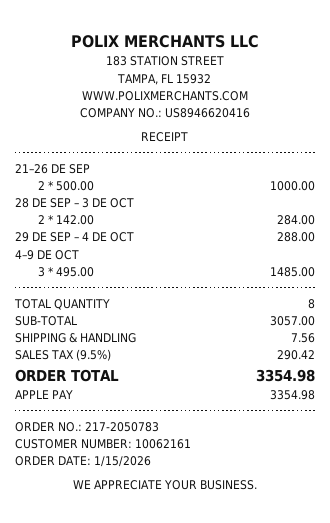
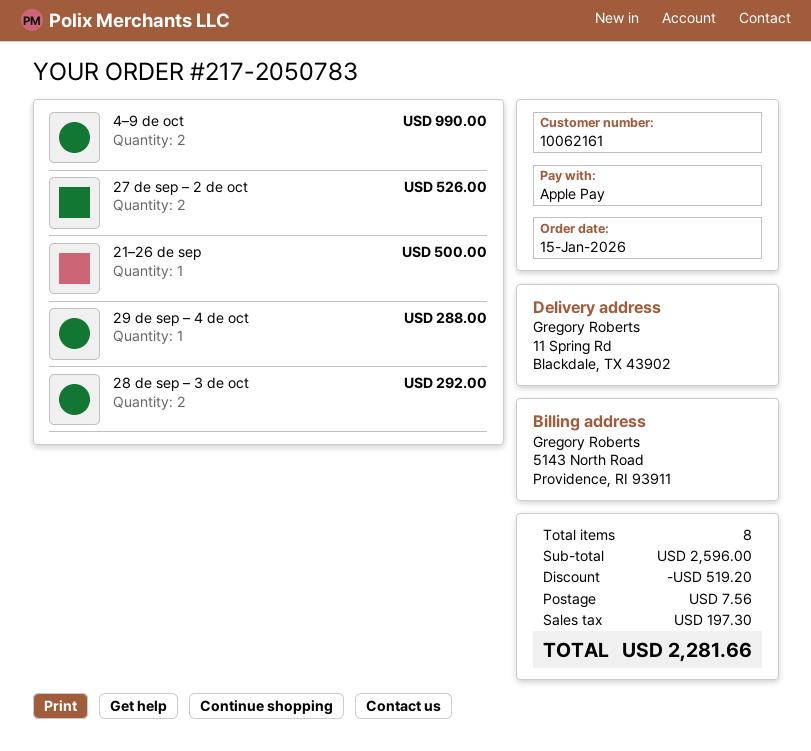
21–26 DE SEP: 2 for 1000.00 -> 1 for 500.00
28 DE SEP – 3 DE OCT: 2 for 284.00 -> 2 for 292.00
4–9 DE OCT: 3 for 1485.00 -> 2 for 990.00
27 de sep – 2 de oct: none -> 2 for 526.00
subtotal: 3057.00 -> 2596.00
discount: none -> 519.20
tax: 290.42 -> 197.30
total: 3354.98 -> 2281.66

